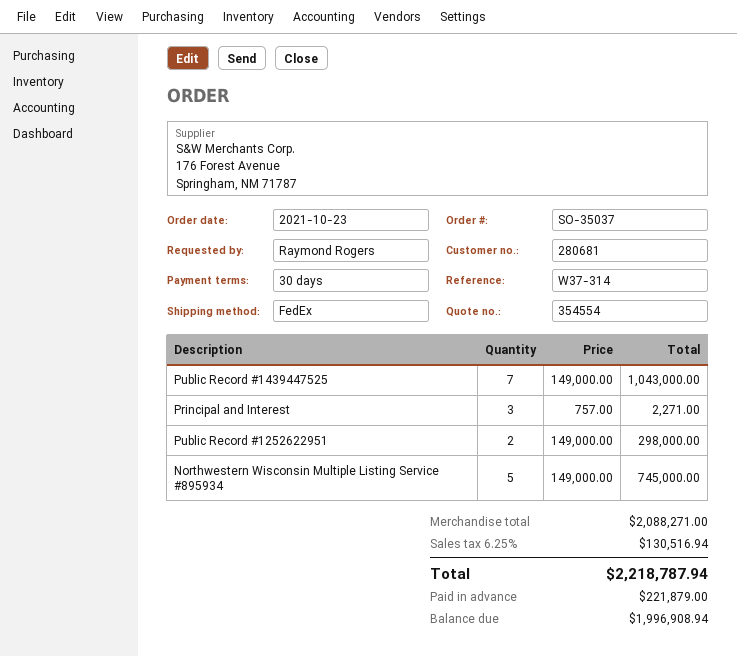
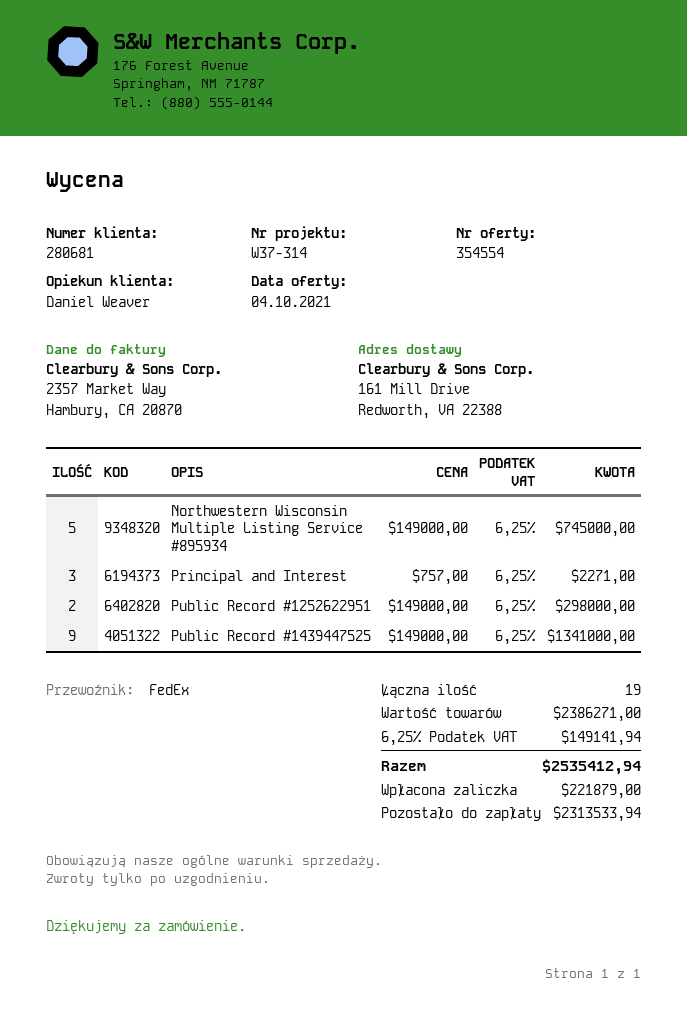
Public Record #1439447525: 7 x 149000.00 = 1043000.00 -> 9 x 149000.00 = 1341000.00
subtotal: 2088271.00 -> 2386271.00
tax: 6.25% = 130516.94 -> 6.25% = 149141.94
total: 2218787.94 -> 2535412.94
balance: 1996908.94 -> 2313533.94

